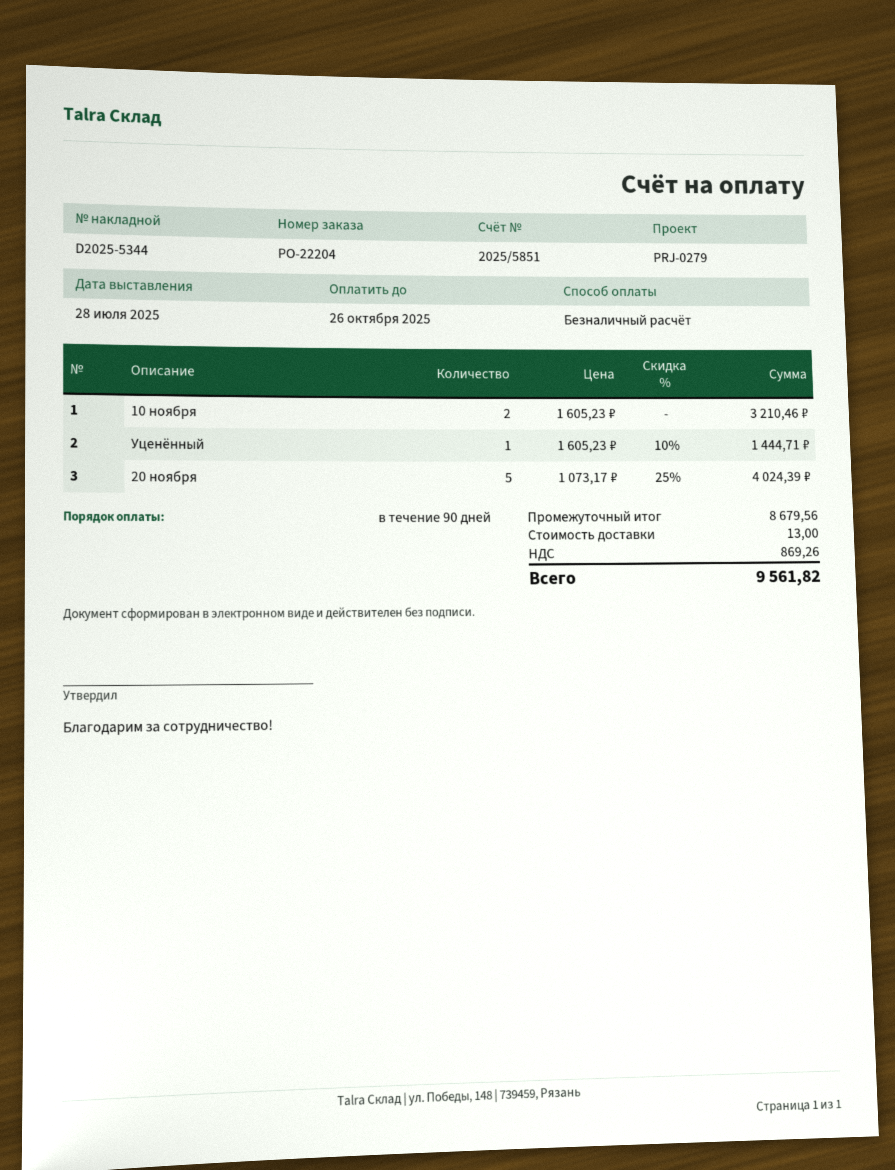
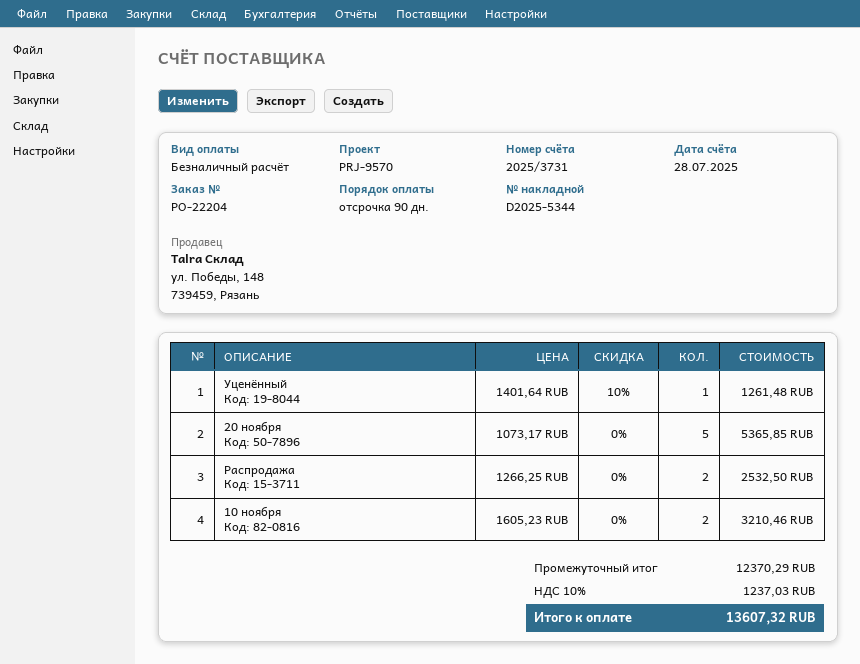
invoice number: 2025/5851 -> 2025/3731
reference: PRJ-0279 -> PRJ-9570
Уценённый: 1 x 1605.23 - 10% = 1444.71 -> 1 x 1401.64 - 10% = 1261.48
20 ноября: 5 x 1073.17 - 25% = 4024.39 -> 5 x 1073.17 = 5365.85
Распродажа: none -> 2 x 1266.25 = 2532.50
subtotal: 8679.56 -> 12370.29
shipping: 13.00 -> none
tax: 869.26 -> 1237.03
total: 9561.82 -> 13607.32

